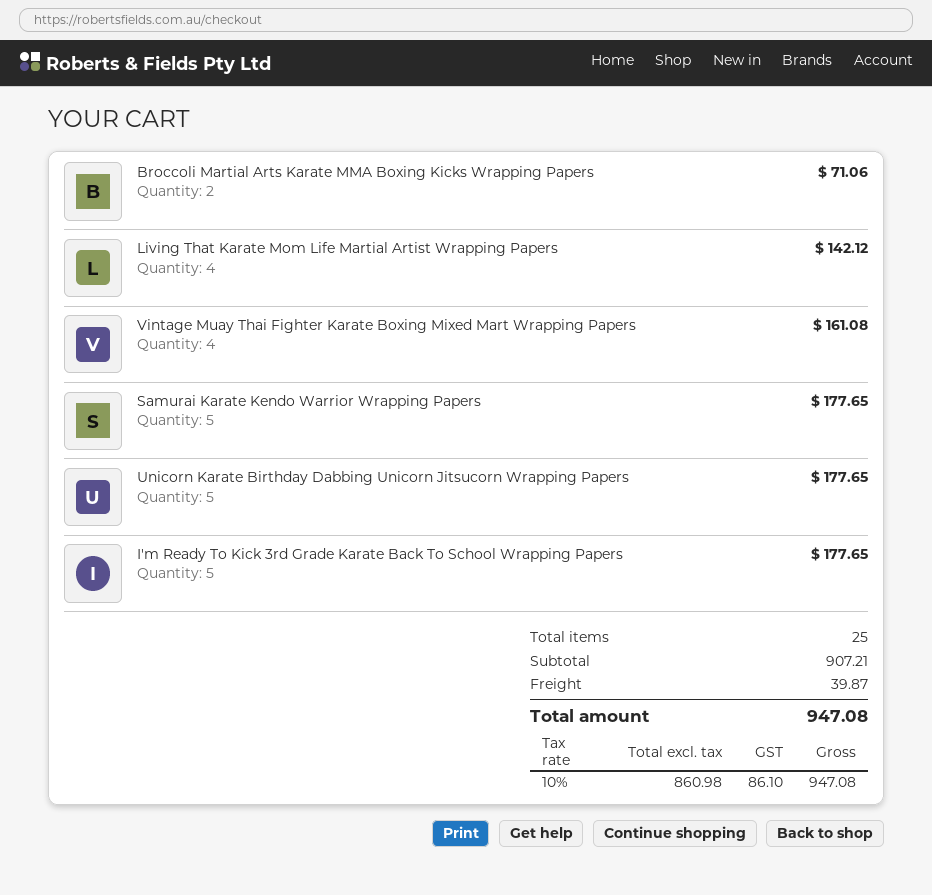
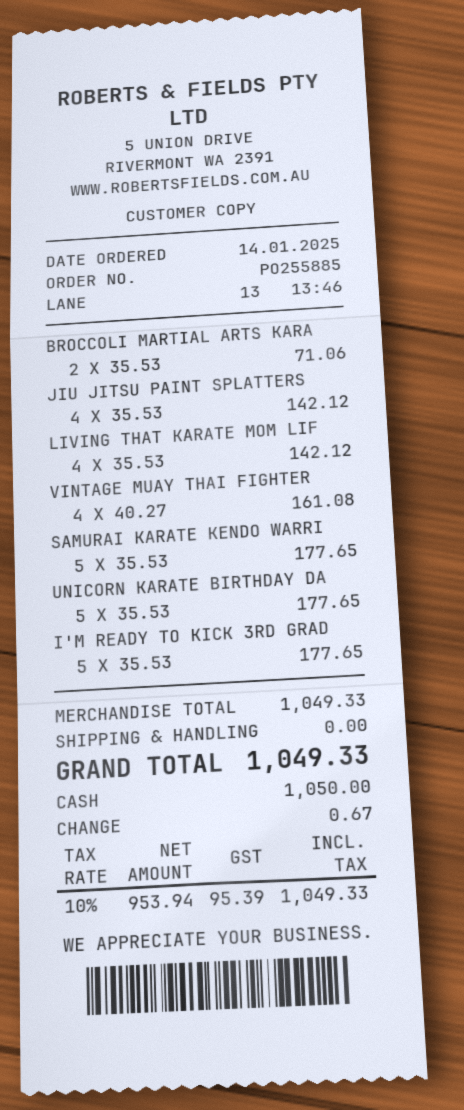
JIU JITSU PAINT SPLATTERS: none -> 4 for 142.12
subtotal: 907.21 -> 1049.33
shipping: 39.87 -> 0.00
net: 860.98 -> 953.94
tax: 10% = 86.10 -> 10% = 95.39
total: 947.08 -> 1049.33

